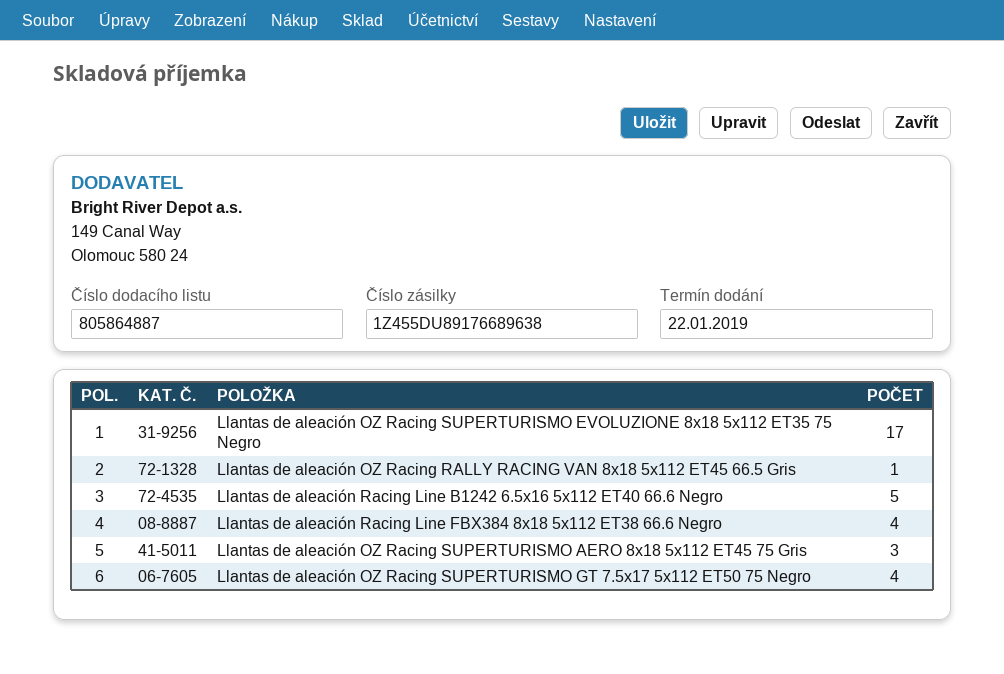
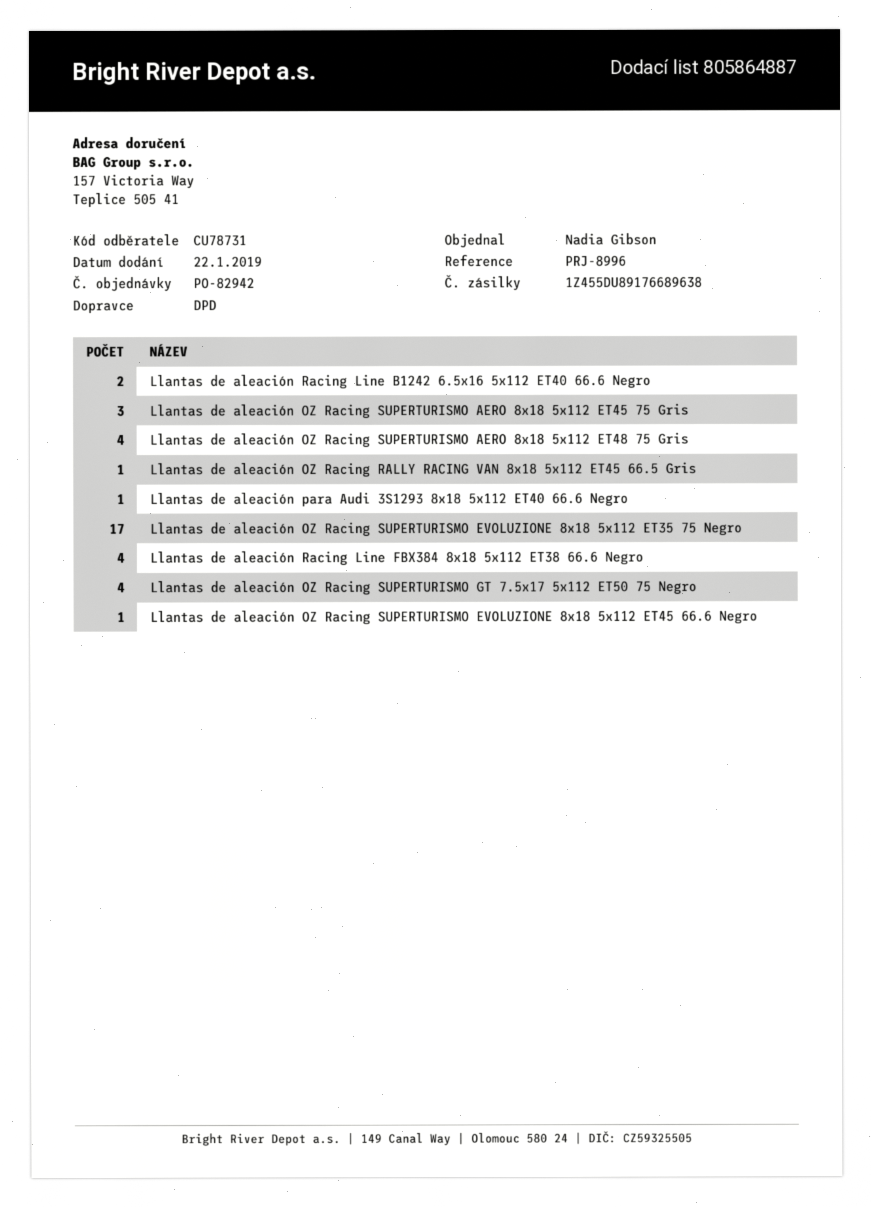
Llantas de aleación Racing Line B1242 6.5x16 5x112 ET40 66.6 Negro: 5 -> 2
Llantas de aleación OZ Racing SUPERTURISMO AERO 8x18 5x112 ET48 75 Gris: none -> 4
Llantas de aleación para Audi 3S1293 8x18 5x112 ET40 66.6 Negro: none -> 1
Llantas de aleación OZ Racing SUPERTURISMO EVOLUZIONE 8x18 5x112 ET45 66.6 Negro: none -> 1

